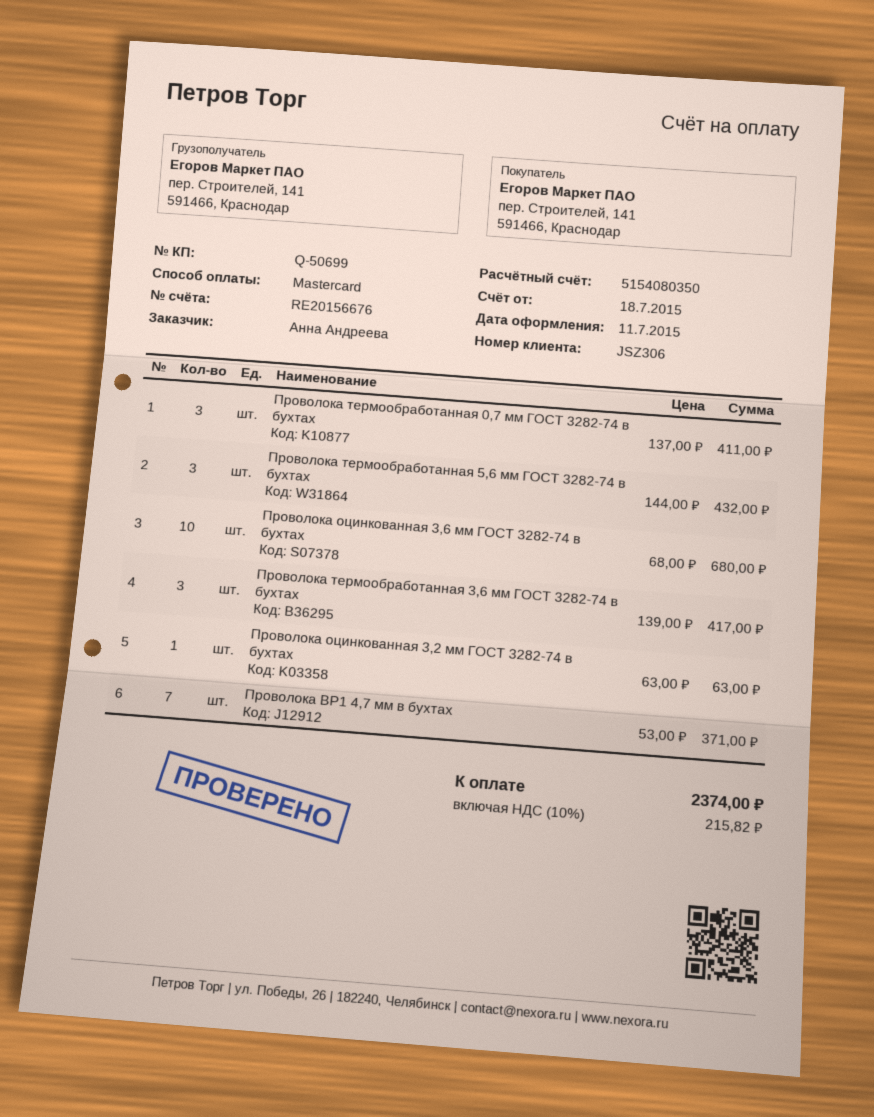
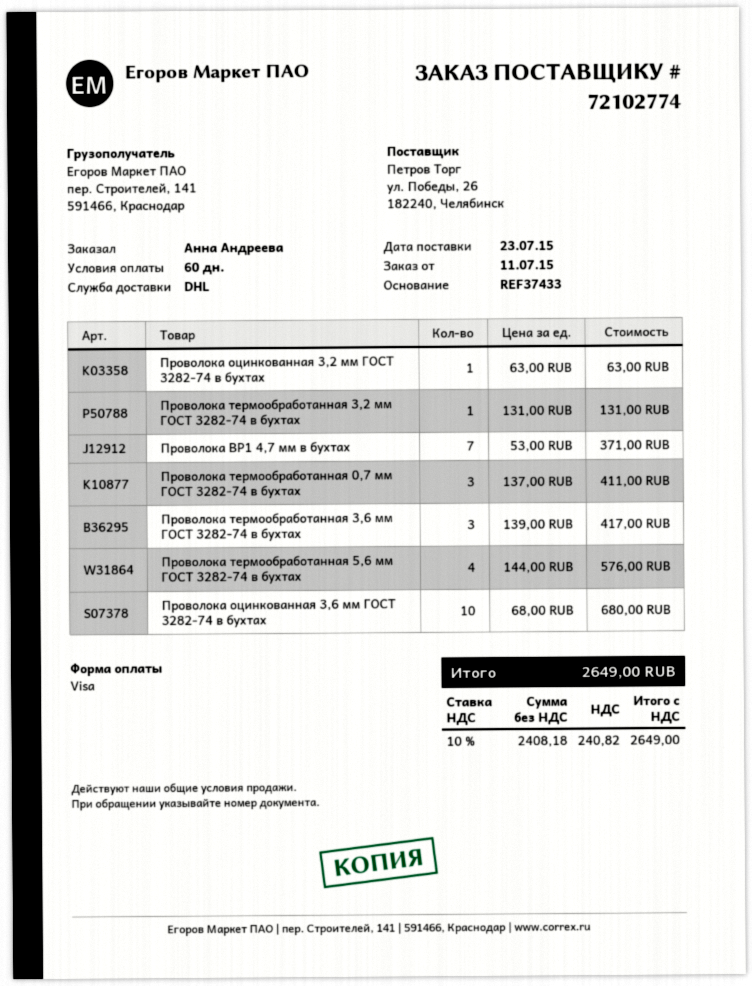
payment method: Mastercard -> Visa
Проволока термообработанная 5,6 мм ГОСТ 3282-74 в бухтах: 3 x 144.00 = 432.00 -> 4 x 144.00 = 576.00
Проволока термообработанная 3,2 мм ГОСТ 3282-74 в бухтах: none -> 1 x 131.00 = 131.00
tax: 10% = 215.82 -> 10% = 240.82
total: 2374.00 -> 2649.00

